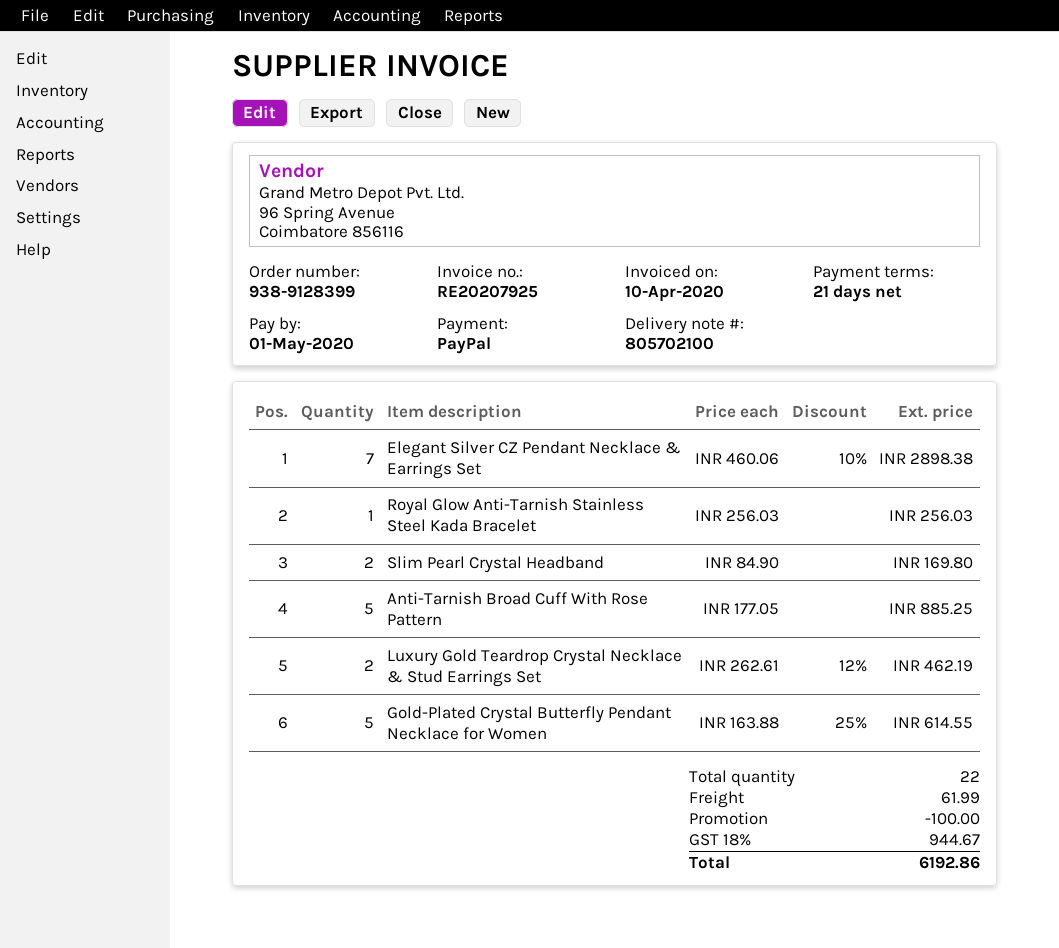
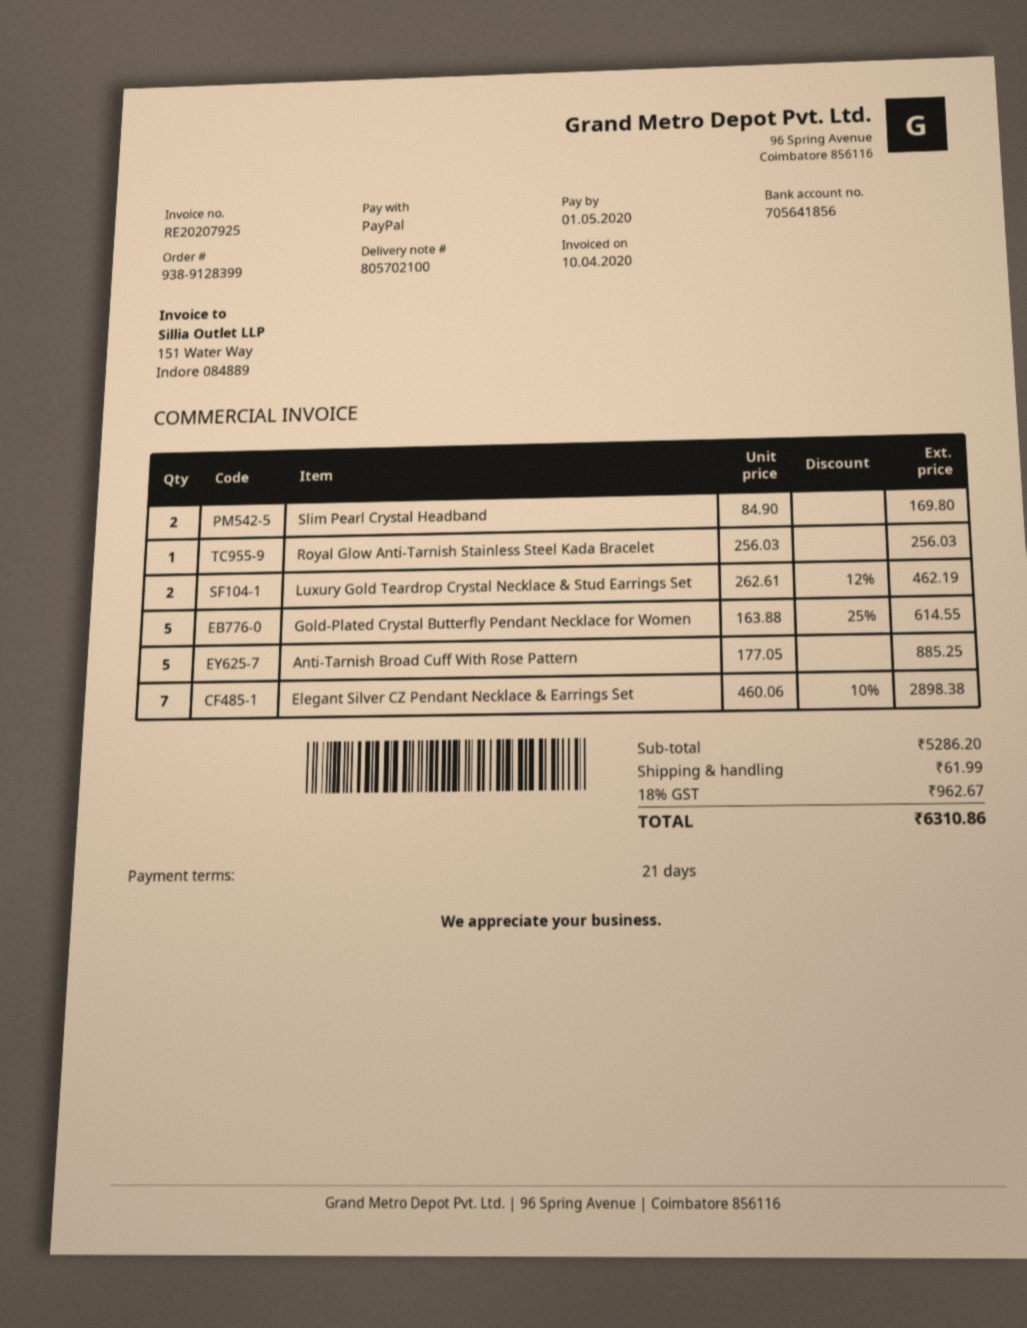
discount: 100.00 -> none
tax: 18% = 944.67 -> 18% = 962.67
total: 6192.86 -> 6310.86

